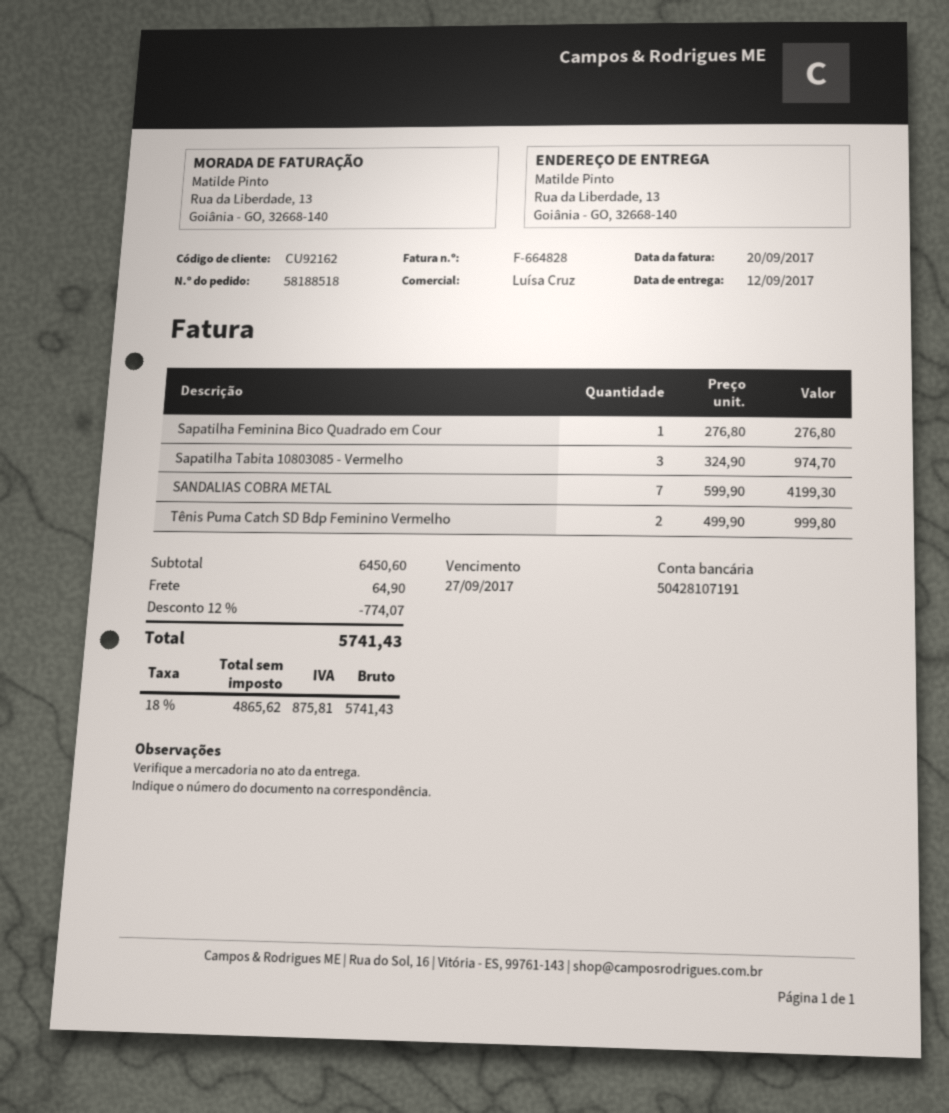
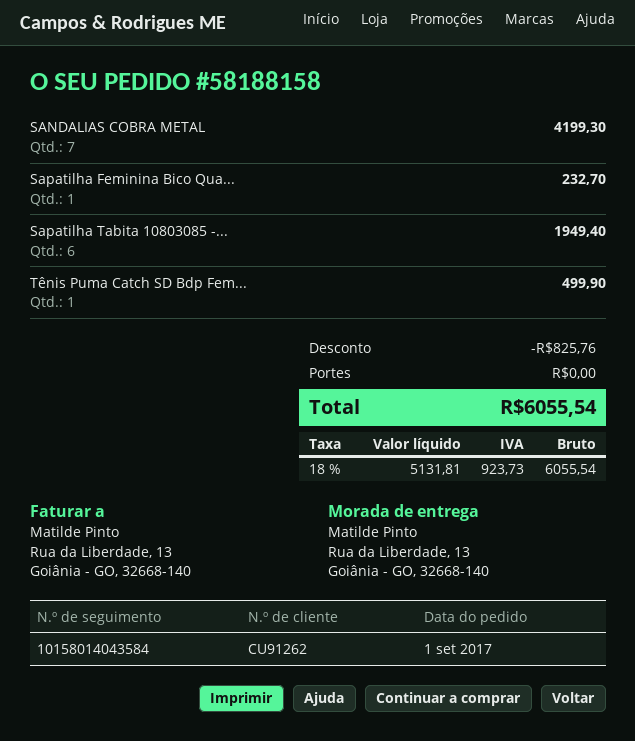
order number: 58188518 -> 58188158
customer number: CU92162 -> CU91262
Sapatilha Feminina Bico Quadrado em Cour: 1 for 276.80 -> 1 for 232.70
Sapatilha Tabita 10803085 - Vermelho: 3 for 974.70 -> 6 for 1949.40
Tênis Puma Catch SD Bdp Feminino Vermelho: 2 for 999.80 -> 1 for 499.90
discount: 774.07 -> 825.76
shipping: 64.90 -> 0.00
net: 4865.62 -> 5131.81
tax: 18% = 875.81 -> 18% = 923.73
total: 5741.43 -> 6055.54

